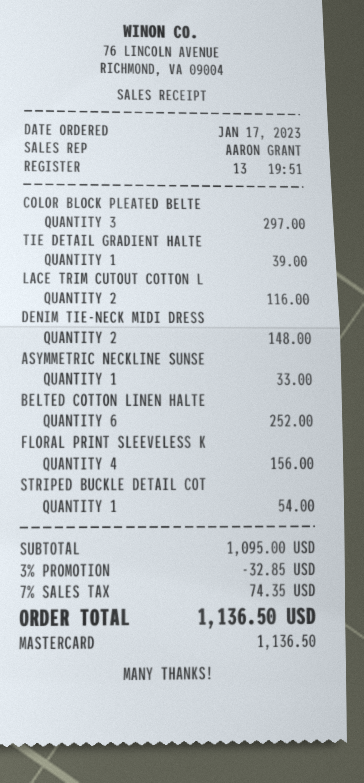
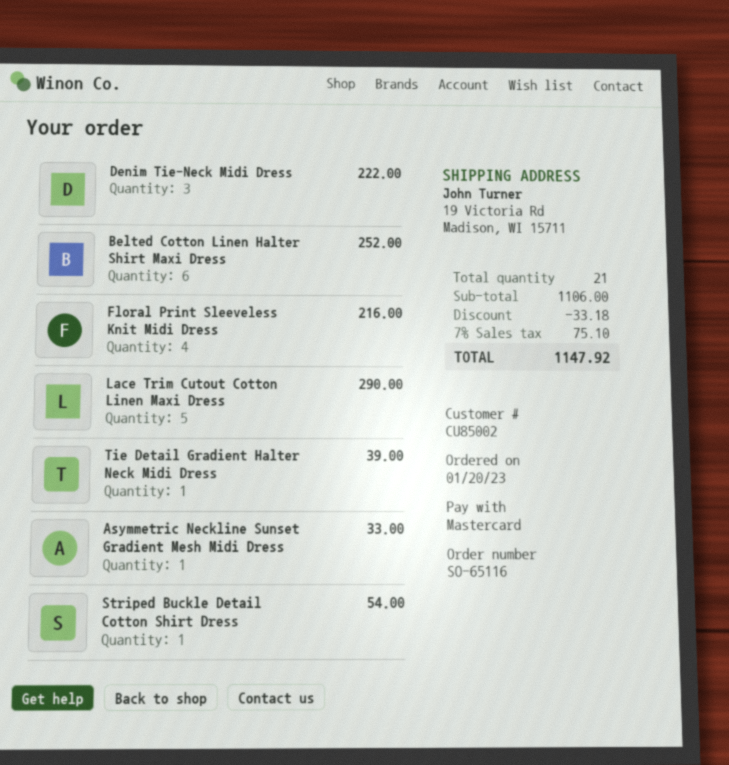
order date: 2023-01-17 -> 2023-01-20
COLOR BLOCK PLEATED BELTE: 3 for 297.00 -> none
LACE TRIM CUTOUT COTTON L: 2 for 116.00 -> 5 for 290.00
DENIM TIE-NECK MIDI DRESS: 2 for 148.00 -> 3 for 222.00
FLORAL PRINT SLEEVELESS K: 4 for 156.00 -> 4 for 216.00
subtotal: 1095.00 -> 1106.00
discount: 32.85 -> 33.18
tax: 7% = 74.35 -> 7% = 75.10
total: 1136.50 -> 1147.92

